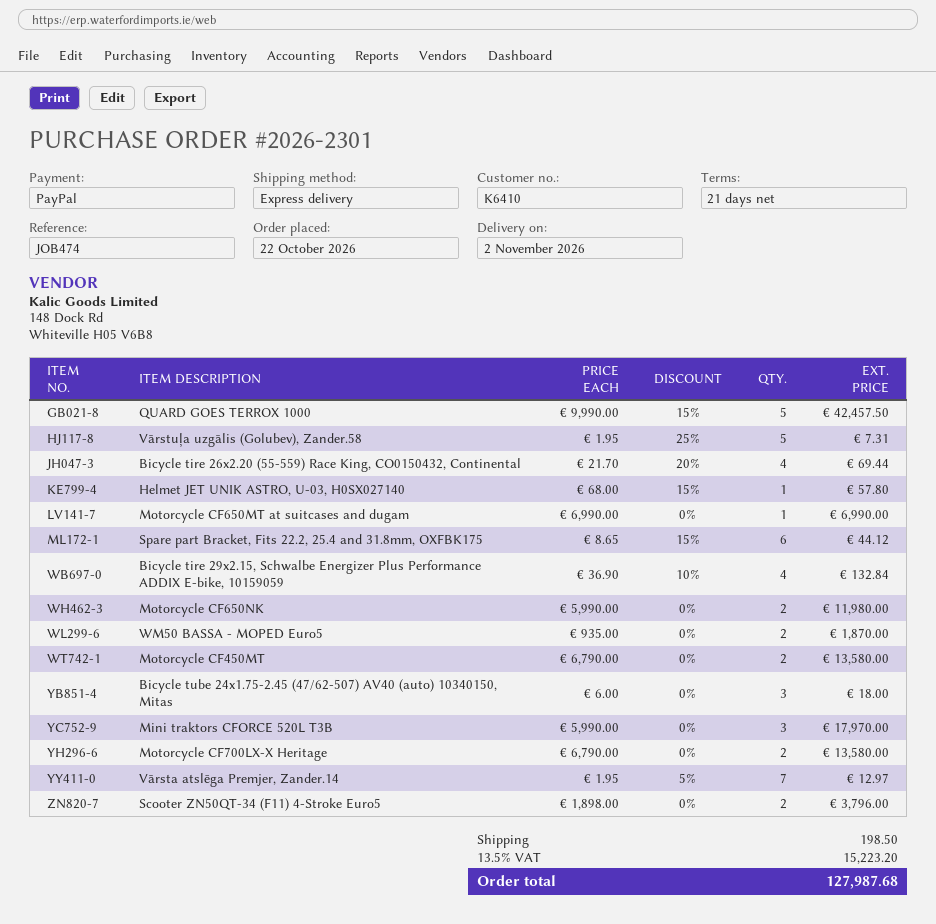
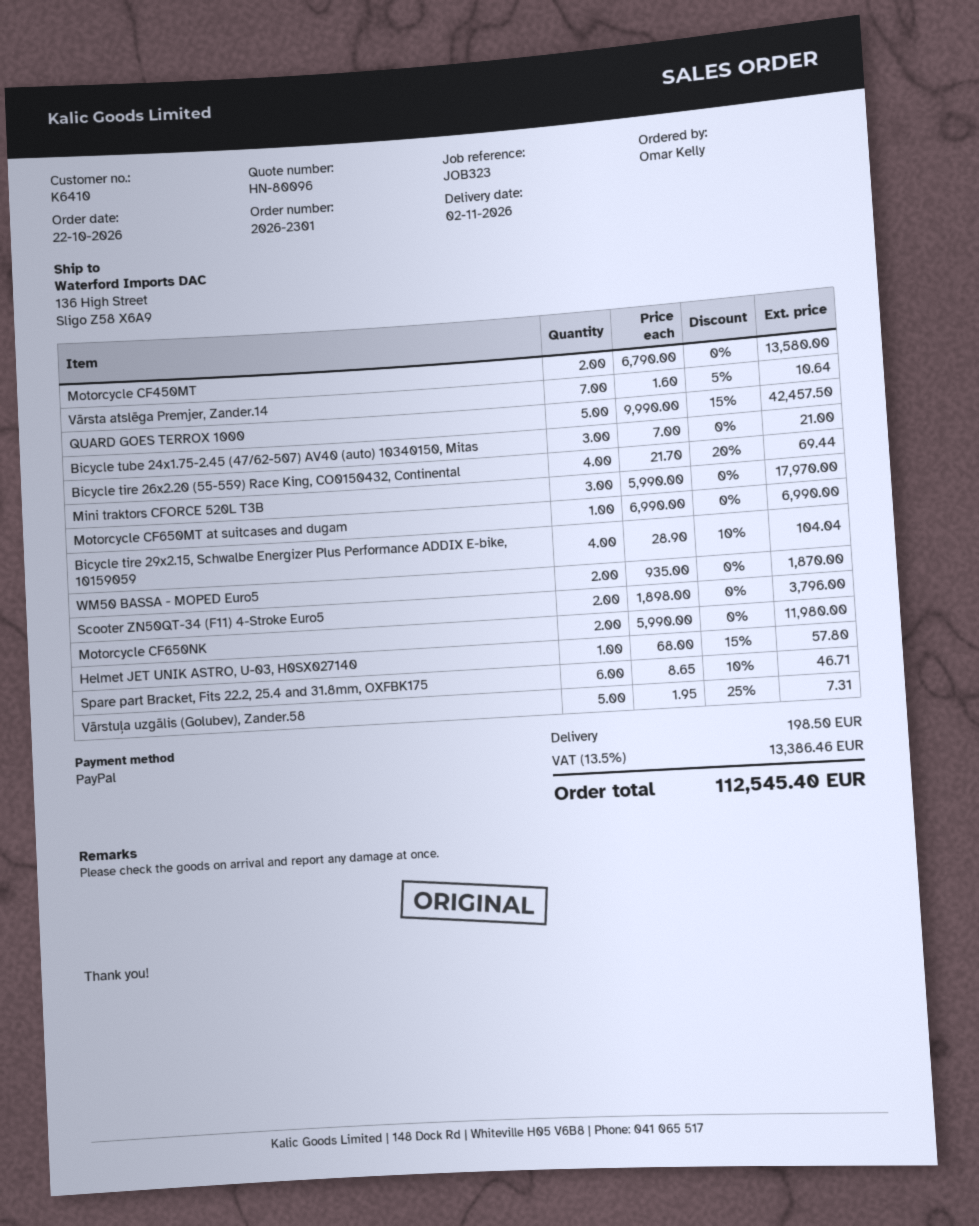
reference: JOB474 -> JOB323
Spare part Bracket, Fits 22.2, 25.4 and 31.8mm, OXFBK175: 6 x 8.65 - 15% = 44.12 -> 6 x 8.65 - 10% = 46.71
Bicycle tire 29x2.15, Schwalbe Energizer Plus Performance ADDIX E-bike, 10159059: 4 x 36.90 - 10% = 132.84 -> 4 x 28.90 - 10% = 104.04
Bicycle tube 24x1.75-2.45 (47/62-507) AV40 (auto) 10340150, Mitas: 3 x 6.00 = 18.00 -> 3 x 7.00 = 21.00
Motorcycle CF700LX-X Heritage: 2 x 6790.00 = 13580.00 -> none
Vārsta atslēga Premjer, Zander.14: 7 x 1.95 - 5% = 12.97 -> 7 x 1.60 - 5% = 10.64
tax: 13.5% = 15223.20 -> 13.5% = 13386.46
total: 127987.68 -> 112545.40

